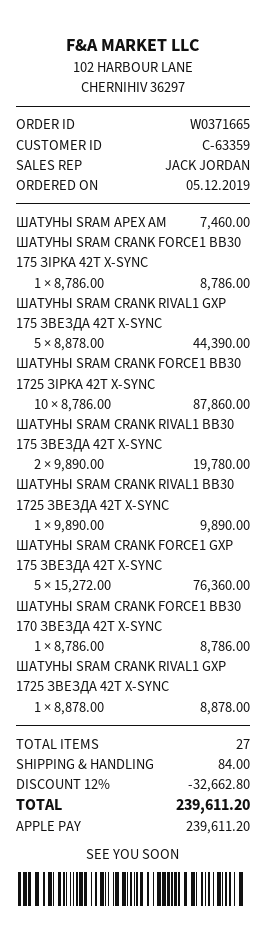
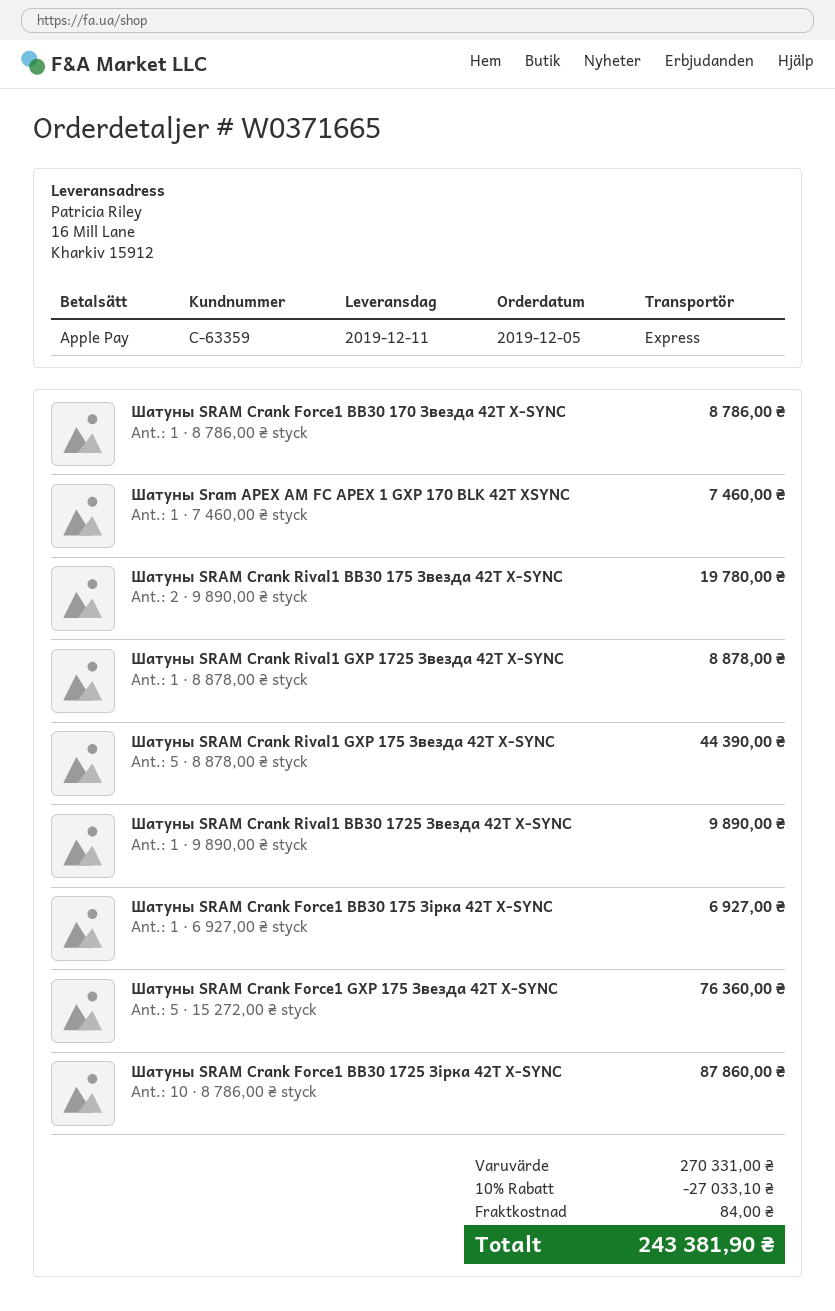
ШАТУНЫ SRAM CRANK FORCE1 BB30 175 ЗІРКА 42T X-SYNC: 1 x 8786.00 = 8786.00 -> 1 x 6927.00 = 6927.00
discount: 12% = 32662.80 -> 10% = 27033.10
total: 239611.20 -> 243381.90

